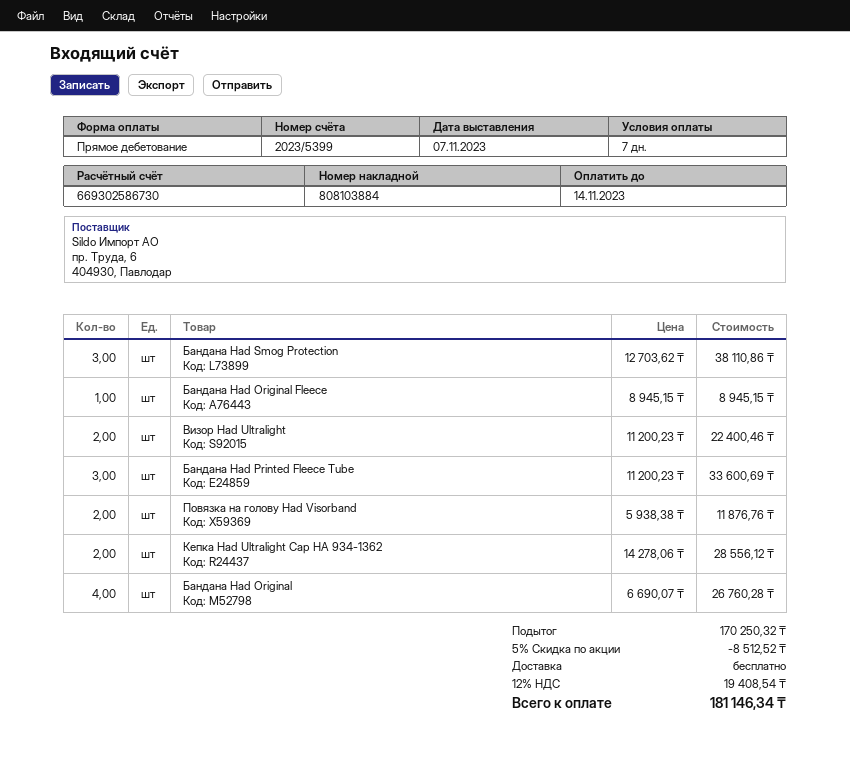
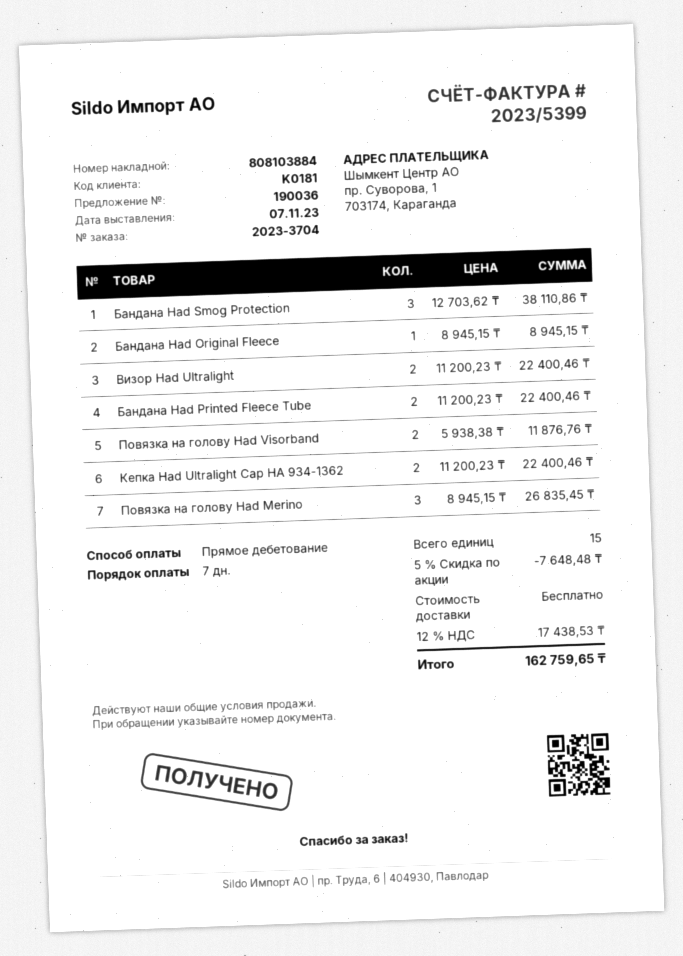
Бандана Had Printed Fleece Tube: 3 x 11200.23 = 33600.69 -> 2 x 11200.23 = 22400.46
Кепка Had Ultralight Cap HA 934-1362: 2 x 14278.06 = 28556.12 -> 2 x 11200.23 = 22400.46
Бандана Had Original: 4 x 6690.07 = 26760.28 -> none
Повязка на голову Had Merino: none -> 3 x 8945.15 = 26835.45
discount: 5% = 8512.52 -> 5% = 7648.48
tax: 12% = 19408.54 -> 12% = 17438.53
total: 181146.34 -> 162759.65

